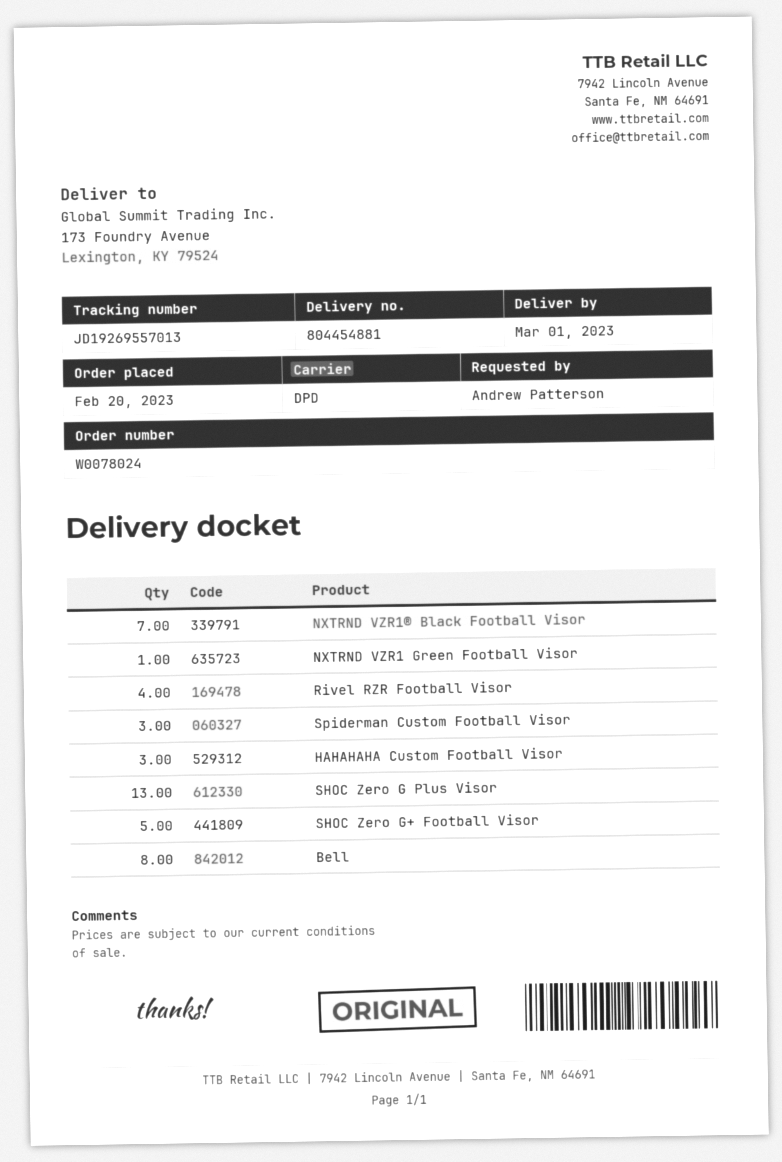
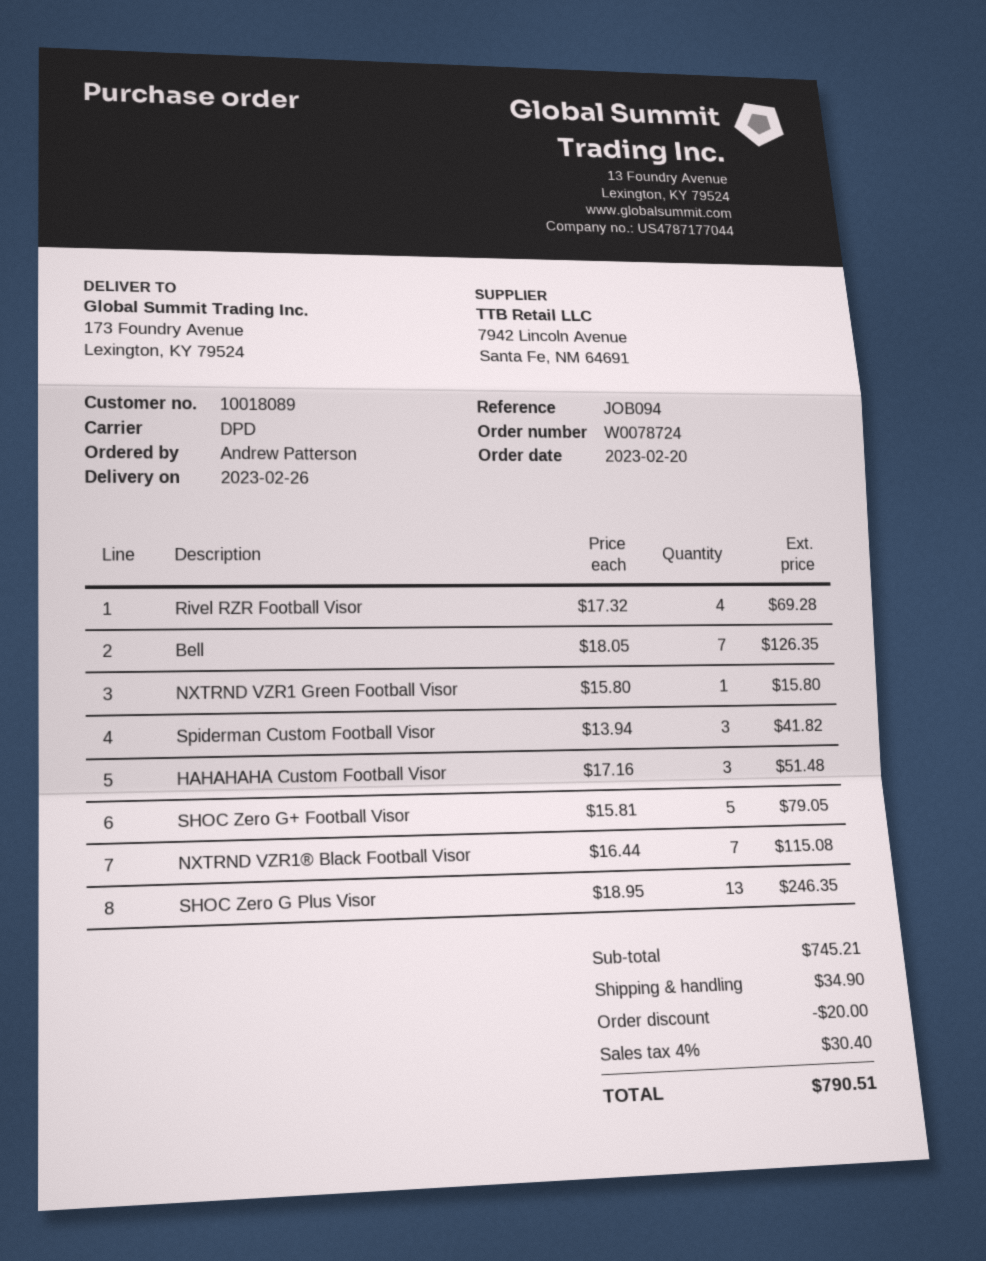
order number: W0078024 -> W0078724
delivery date: 2023-03-01 -> 2023-02-26
Bell: 8 -> 7

